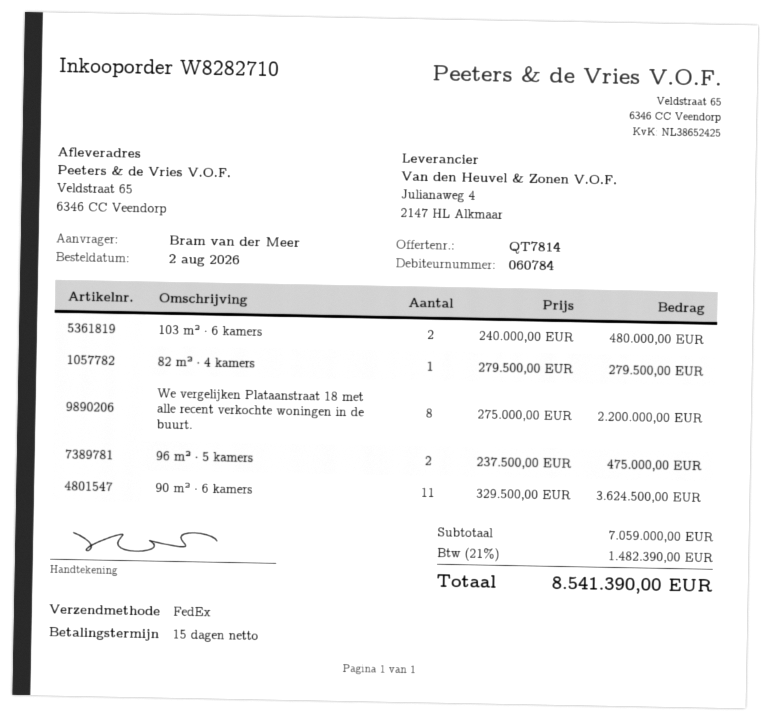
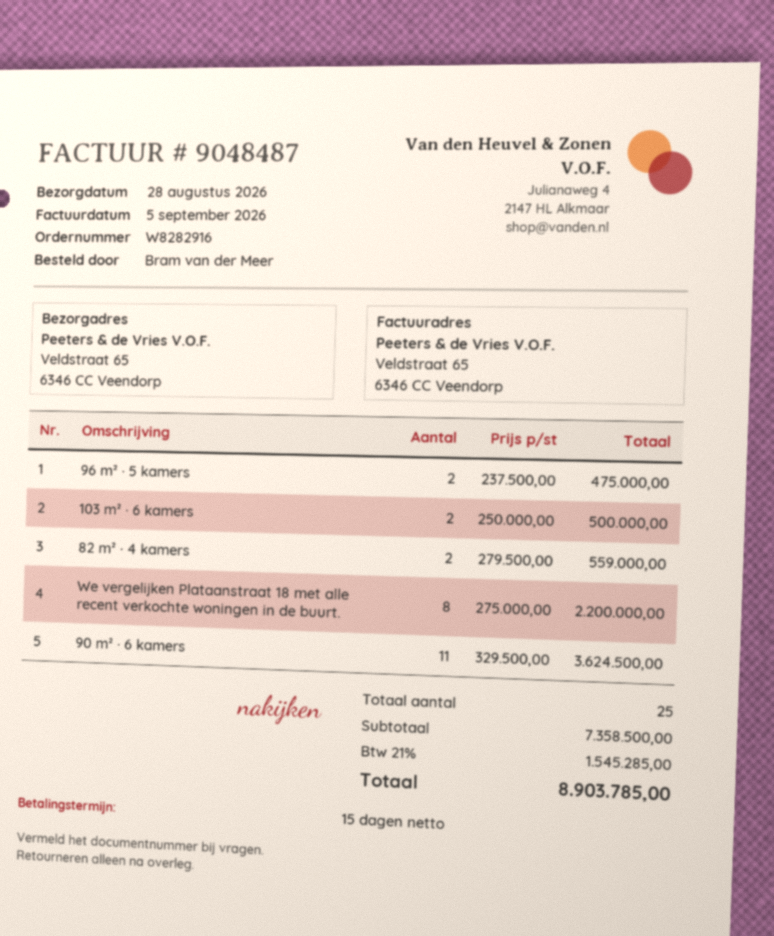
order number: W8282710 -> W8282916
103 m² · 6 kamers: 2 x 240000.00 = 480000.00 -> 2 x 250000.00 = 500000.00
82 m² · 4 kamers: 1 x 279500.00 = 279500.00 -> 2 x 279500.00 = 559000.00
subtotal: 7059000.00 -> 7358500.00
tax: 21% = 1482390.00 -> 21% = 1545285.00
total: 8541390.00 -> 8903785.00

